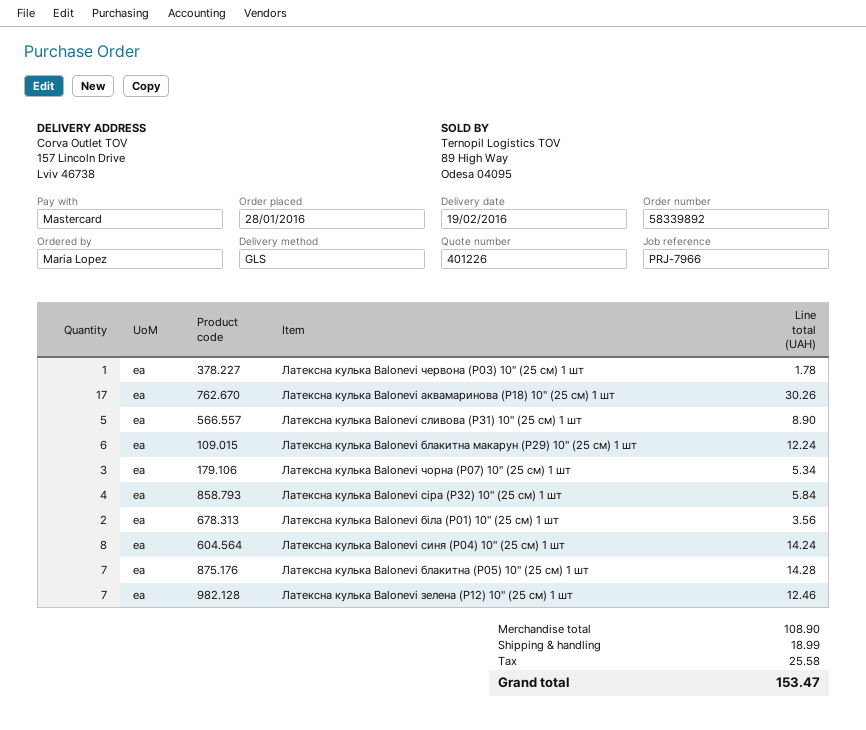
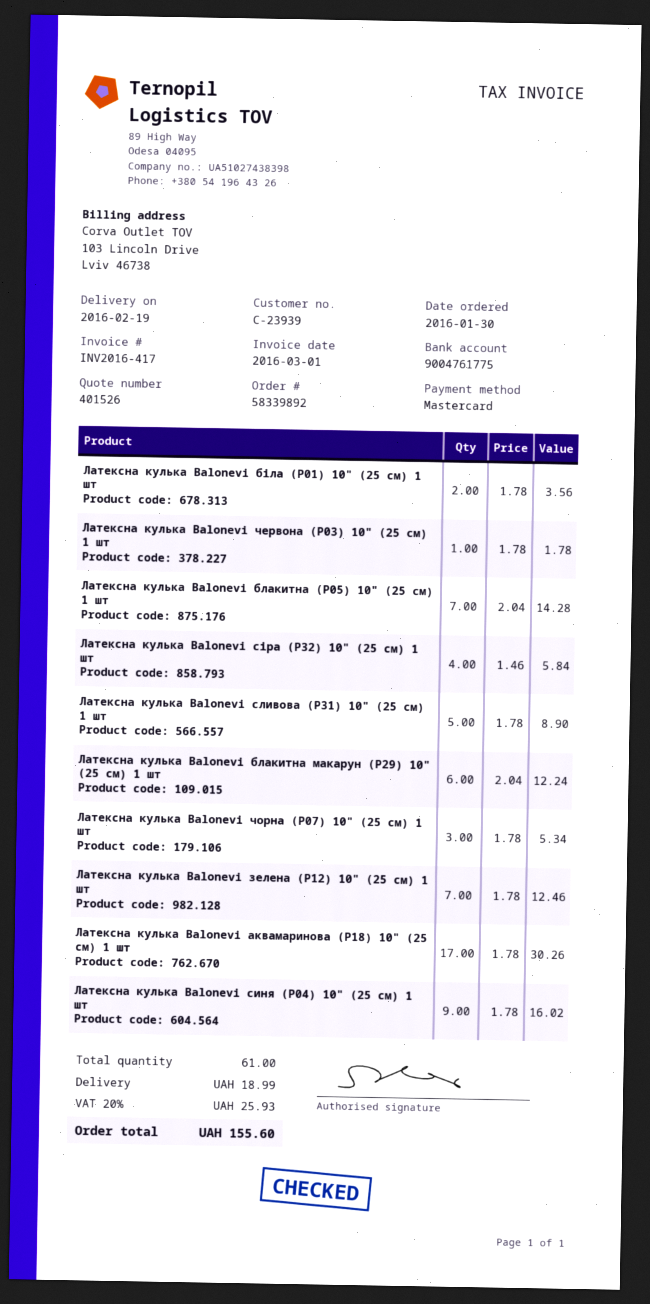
quote number: 401226 -> 401526
order date: 2016-01-28 -> 2016-01-30
Латексна кулька Balonevi синя (P04) 10" (25 см) 1 шт: 8 for 14.24 -> 9 for 16.02
tax: 25.58 -> 25.93
total: 153.47 -> 155.60

